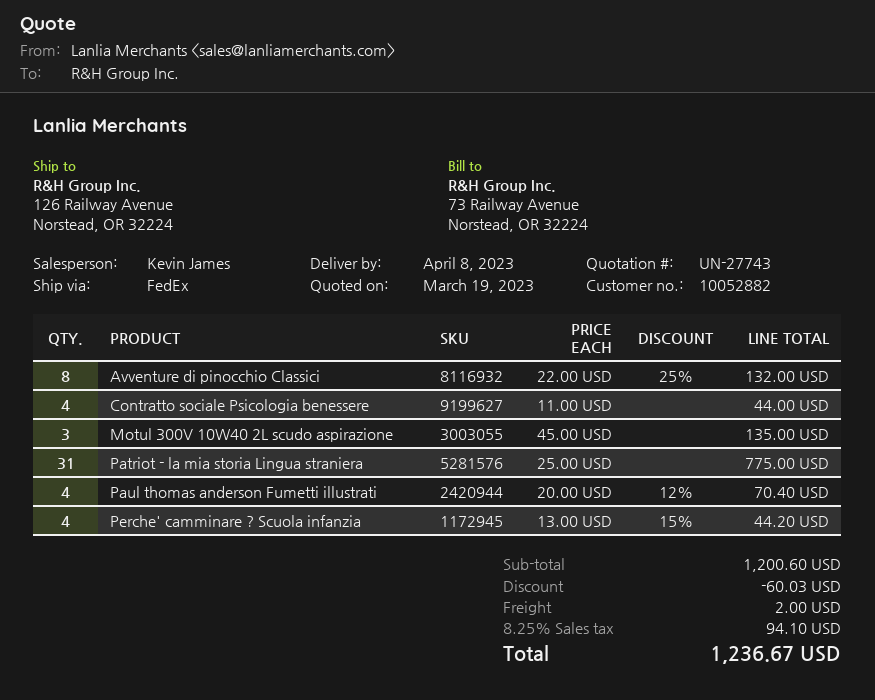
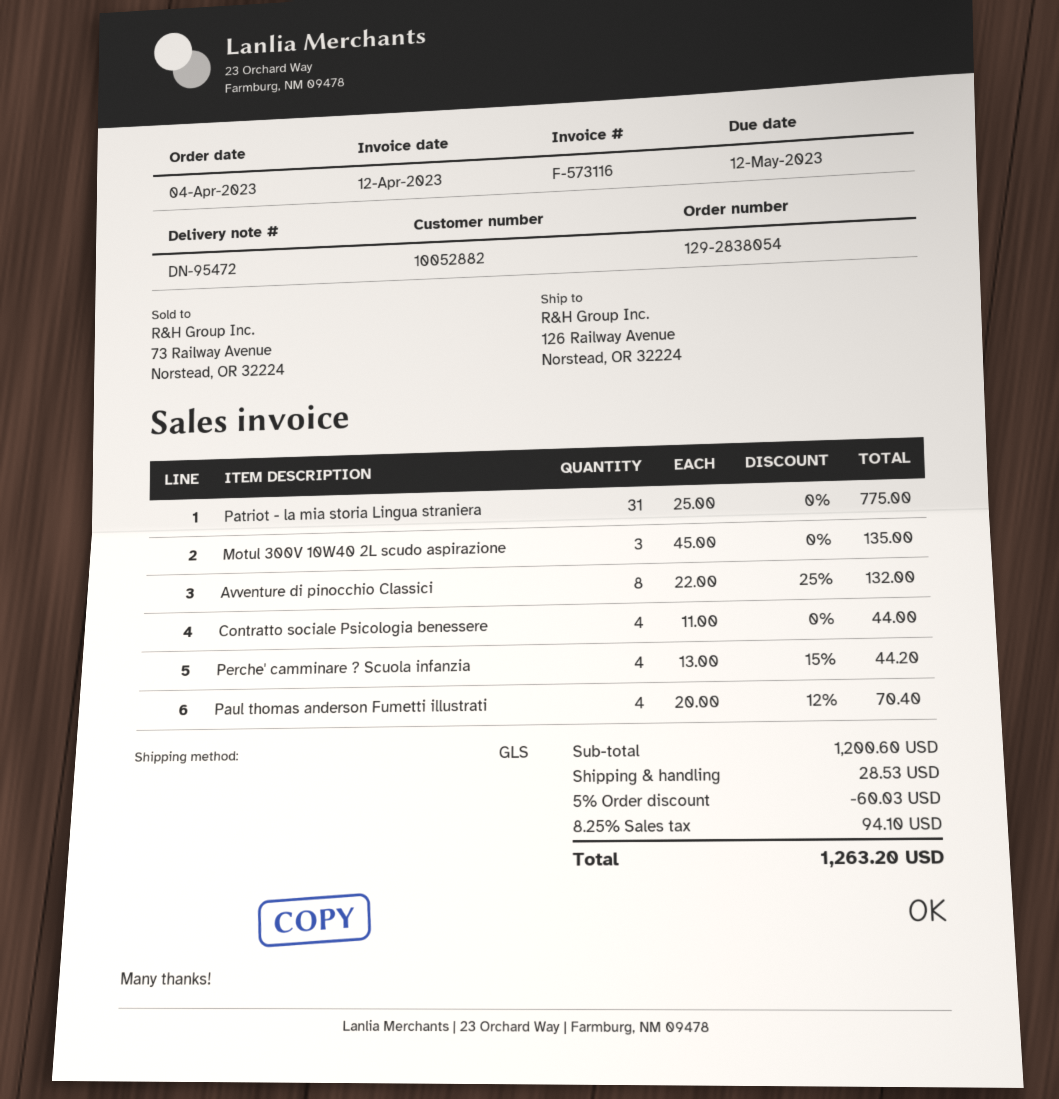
shipping method: FedEx -> GLS
shipping: 2.00 -> 28.53
total: 1236.67 -> 1263.20

